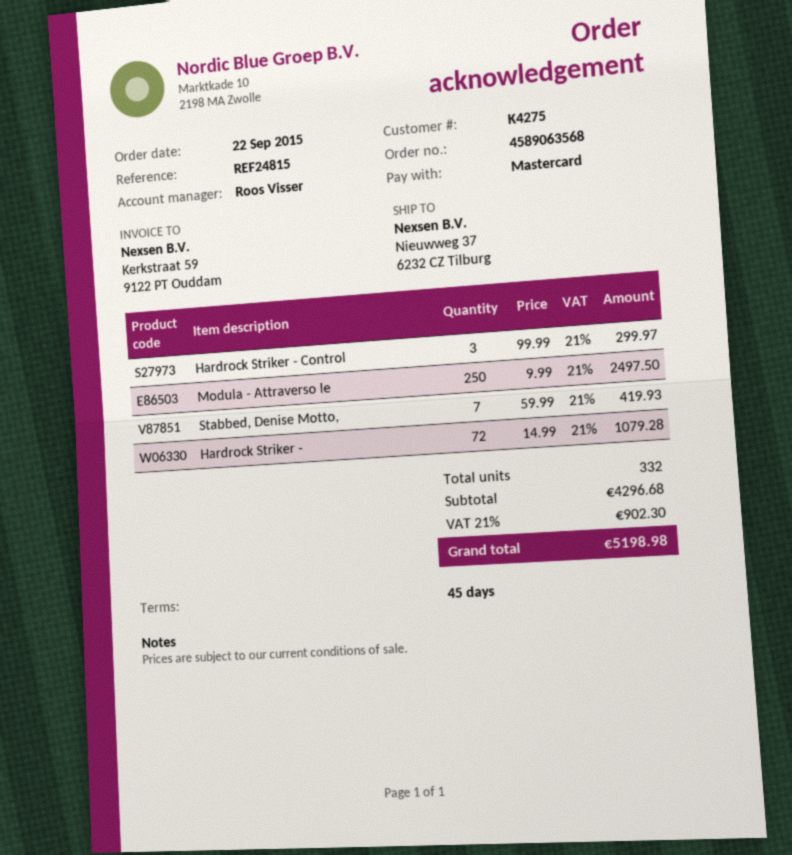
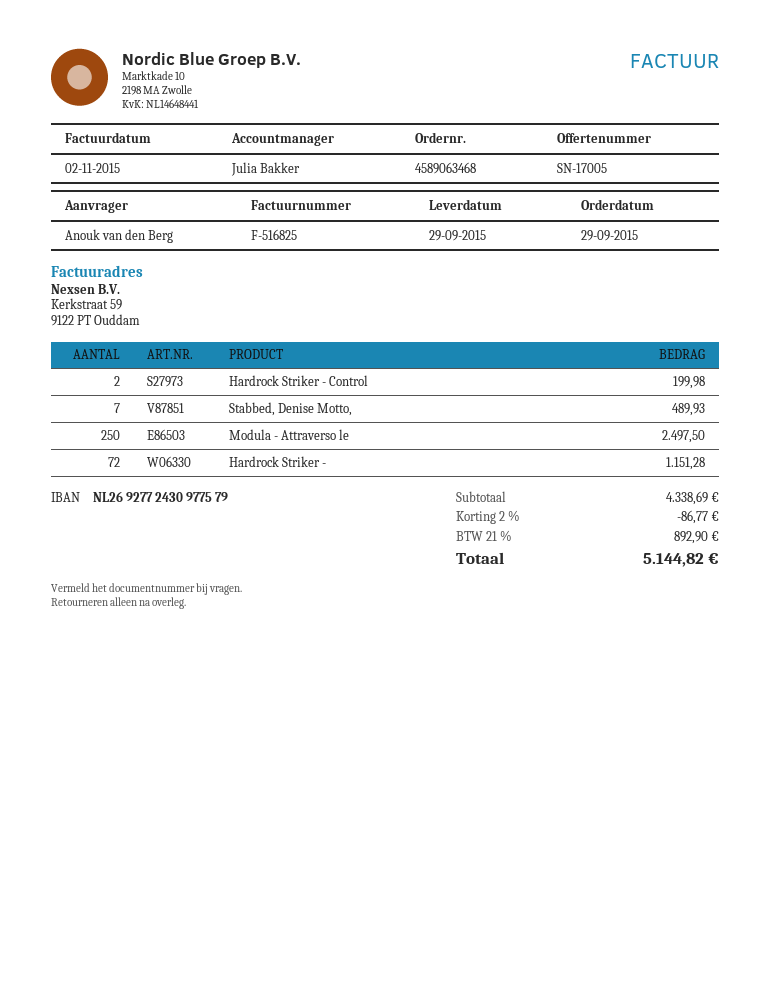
order number: 4589063568 -> 4589063468
order date: 2015-09-22 -> 2015-09-29
sales rep: Roos Visser -> Julia Bakker
Hardrock Striker - Control: 3 for 299.97 -> 2 for 199.98
Stabbed, Denise Motto,: 7 for 419.93 -> 7 for 489.93
Hardrock Striker -: 72 for 1079.28 -> 72 for 1151.28
subtotal: 4296.68 -> 4338.69
discount: none -> 2% = 86.77
tax: 21% = 902.30 -> 21% = 892.90
total: 5198.98 -> 5144.82

